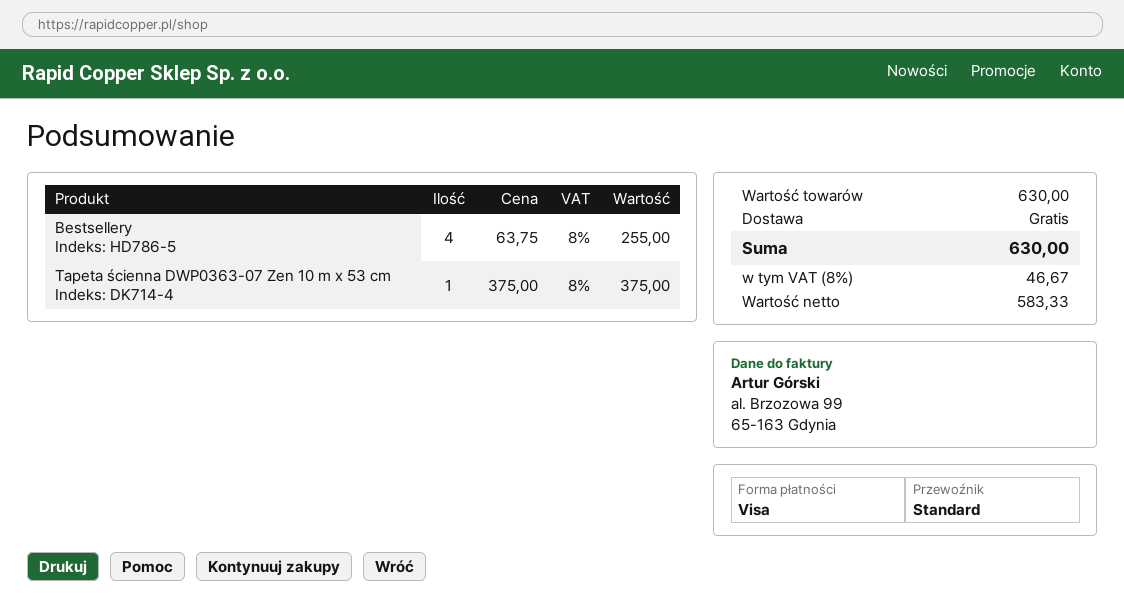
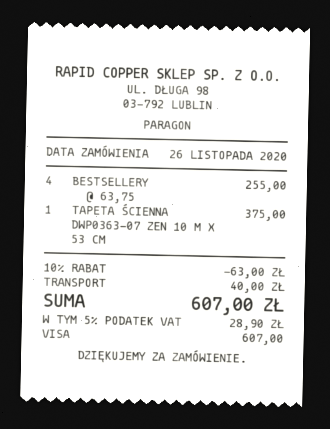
discount: none -> 10% = 63.00
shipping: 0.00 -> 40.00
tax: 8% = 46.67 -> 5% = 28.90
total: 630.00 -> 607.00

